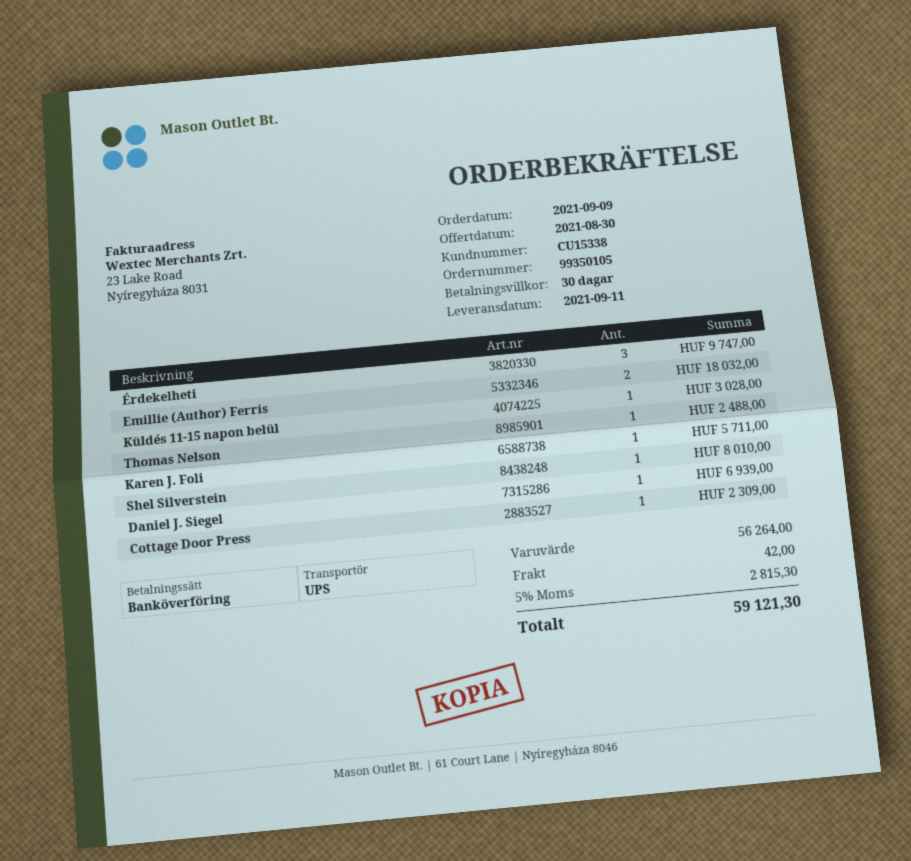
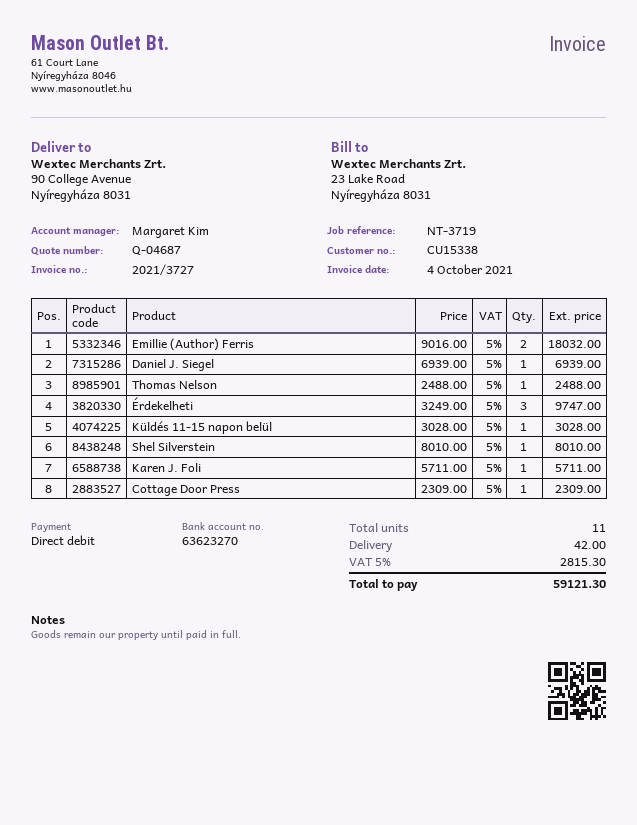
payment method: bank transfer -> direct debit

